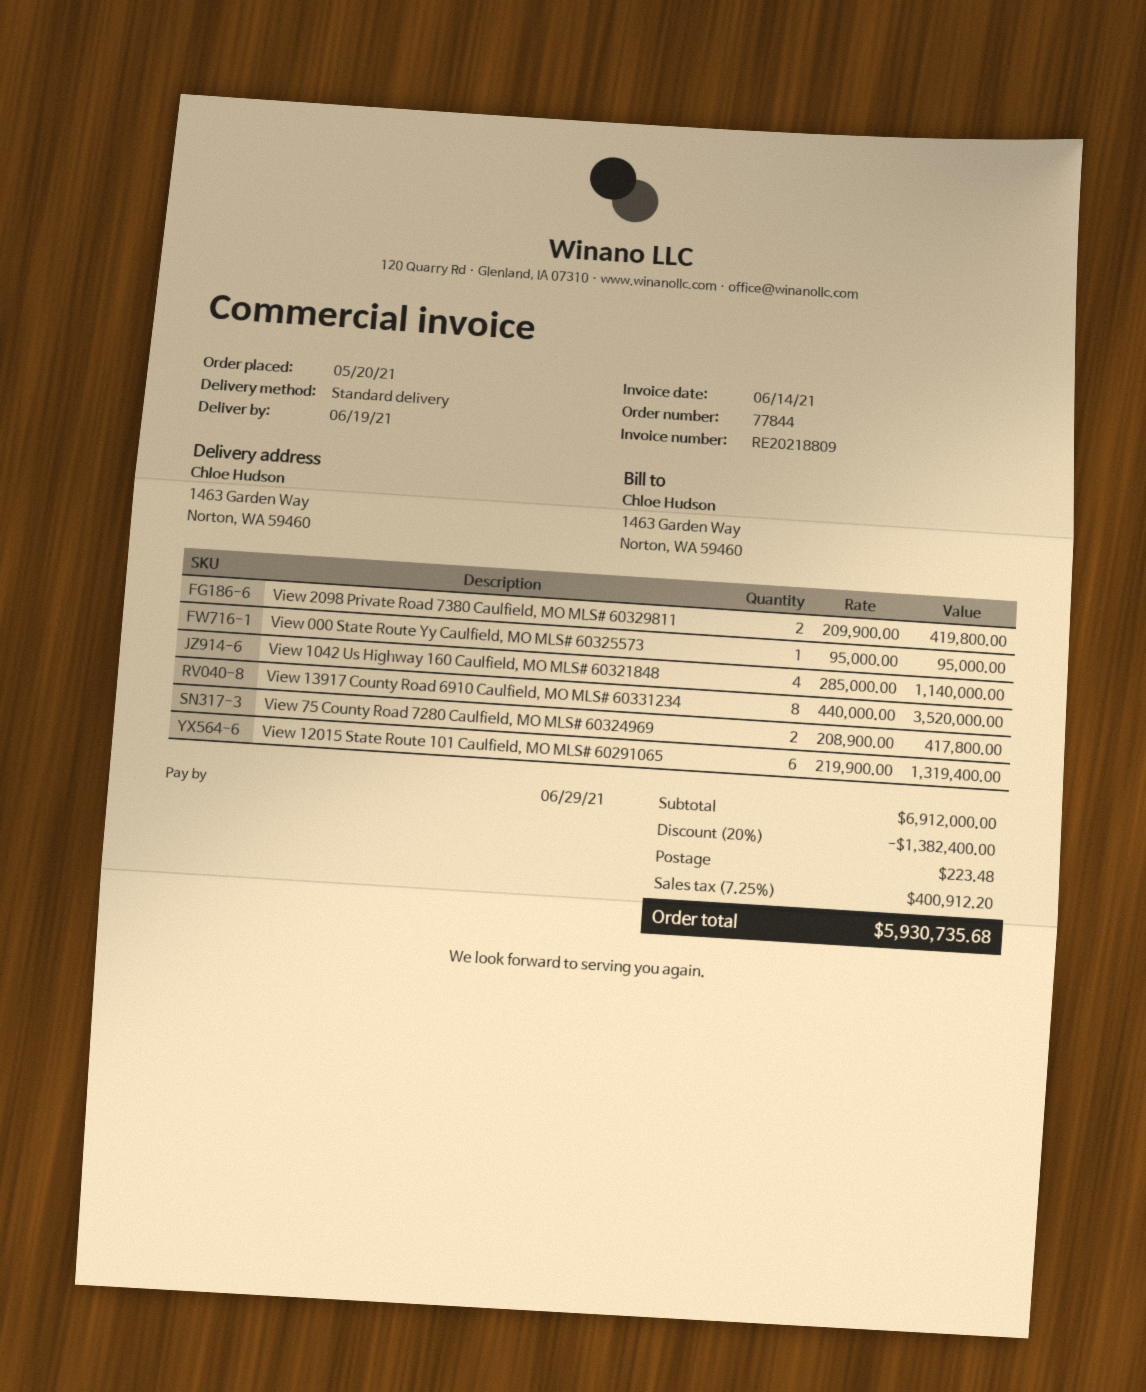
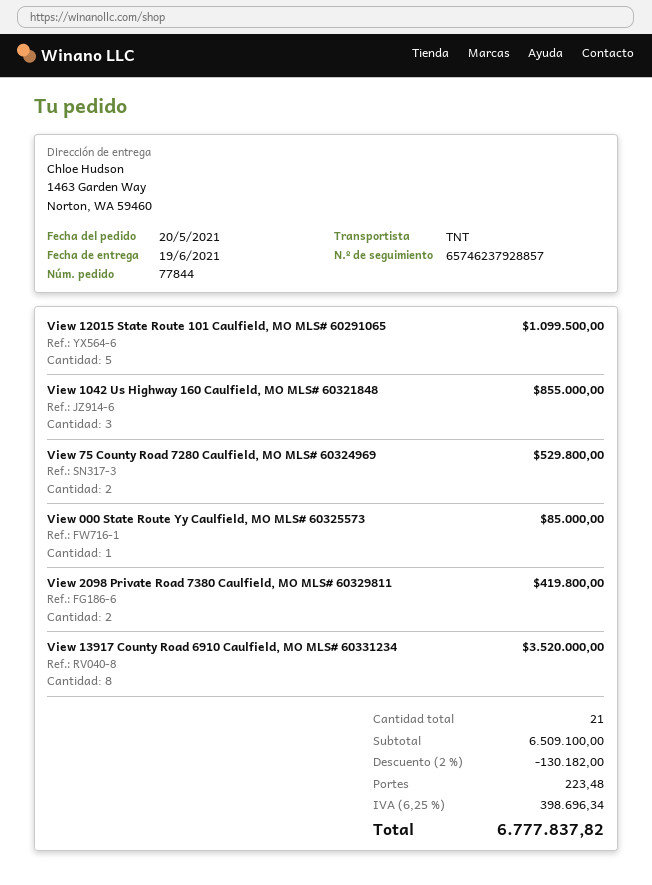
shipping method: standard -> TNT
View 000 State Route Yy Caulfield, MO MLS# 60325573: 1 for 95000.00 -> 1 for 85000.00
View 1042 Us Highway 160 Caulfield, MO MLS# 60321848: 4 for 1140000.00 -> 3 for 855000.00
View 75 County Road 7280 Caulfield, MO MLS# 60324969: 2 for 417800.00 -> 2 for 529800.00
View 12015 State Route 101 Caulfield, MO MLS# 60291065: 6 for 1319400.00 -> 5 for 1099500.00
subtotal: 6912000.00 -> 6509100.00
discount: 20% = 1382400.00 -> 2% = 130182.00
tax: 7.25% = 400912.20 -> 6.25% = 398696.34
total: 5930735.68 -> 6777837.82

